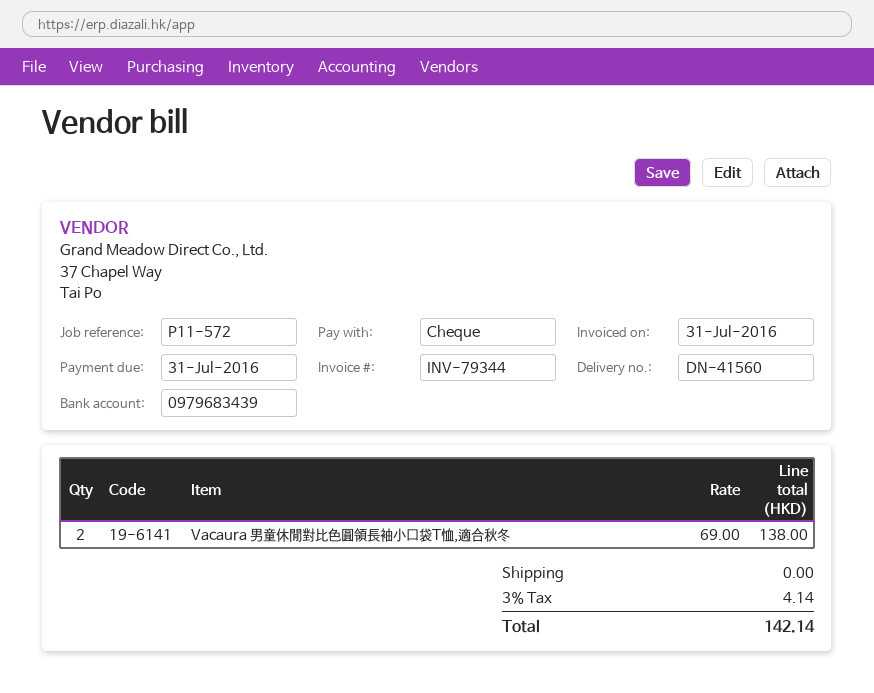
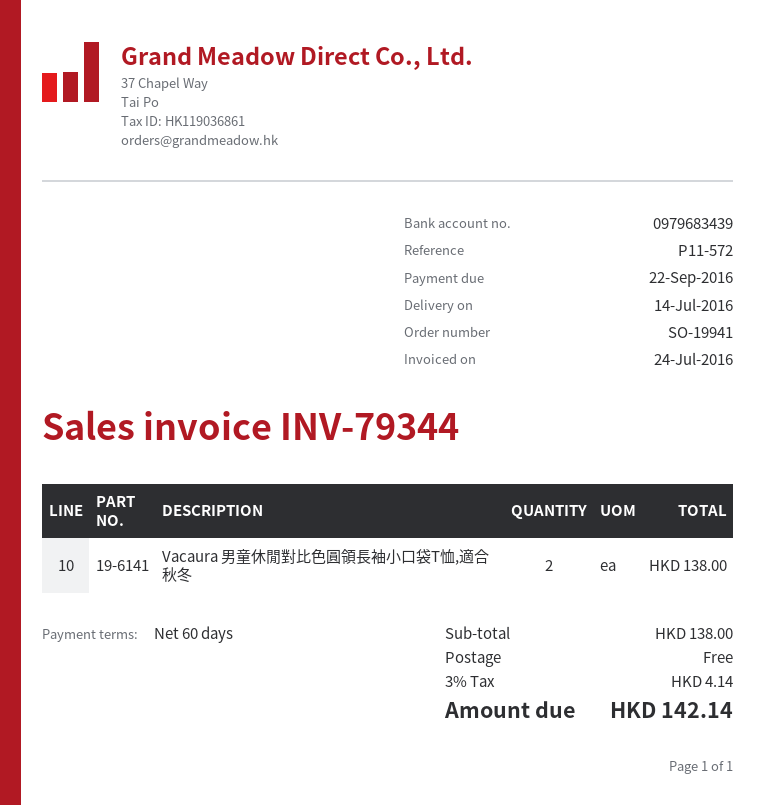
invoice date: 2016-07-31 -> 2016-07-24
due date: 2016-07-31 -> 2016-09-22

